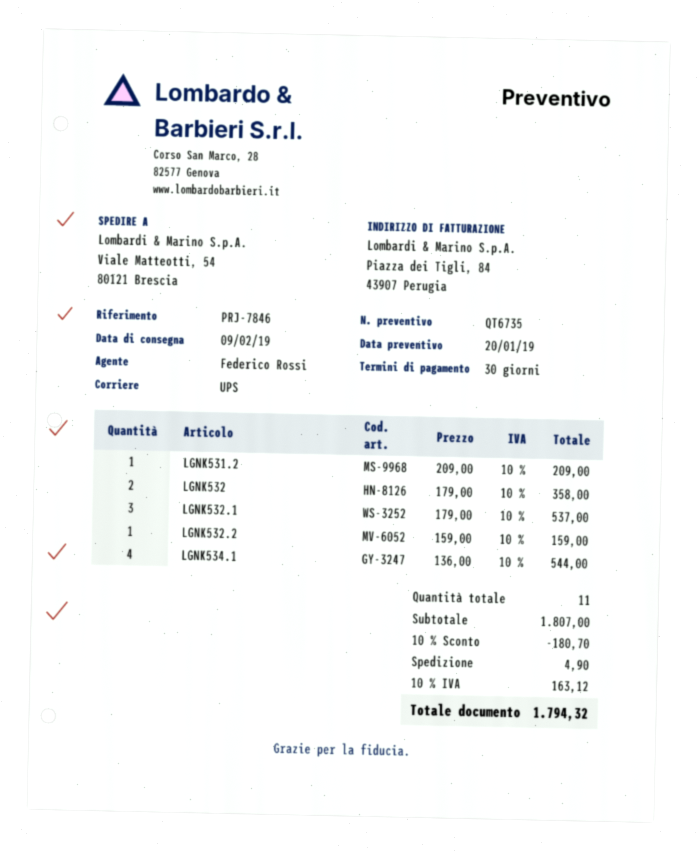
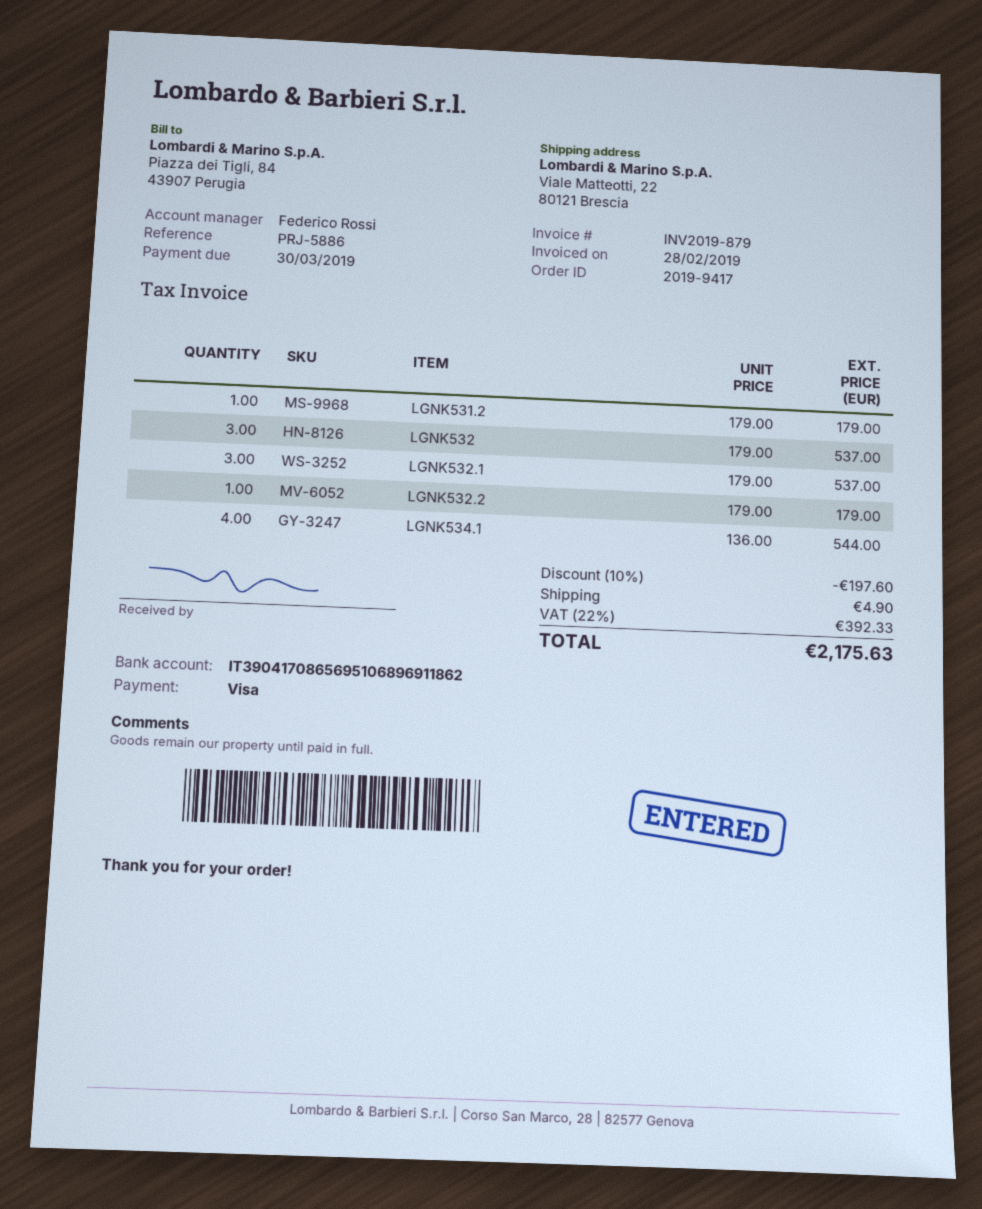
reference: PRJ-7846 -> PRJ-5886
ship to: Viale Matteotti, 54, 80121 Brescia -> Viale Matteotti, 22, 80121 Brescia
LGNK531.2: 1 x 209.00 = 209.00 -> 1 x 179.00 = 179.00
LGNK532: 2 x 179.00 = 358.00 -> 3 x 179.00 = 537.00
LGNK532.2: 1 x 159.00 = 159.00 -> 1 x 179.00 = 179.00
discount: 10% = 180.70 -> 10% = 197.60
tax: 10% = 163.12 -> 22% = 392.33
total: 1794.32 -> 2175.63

